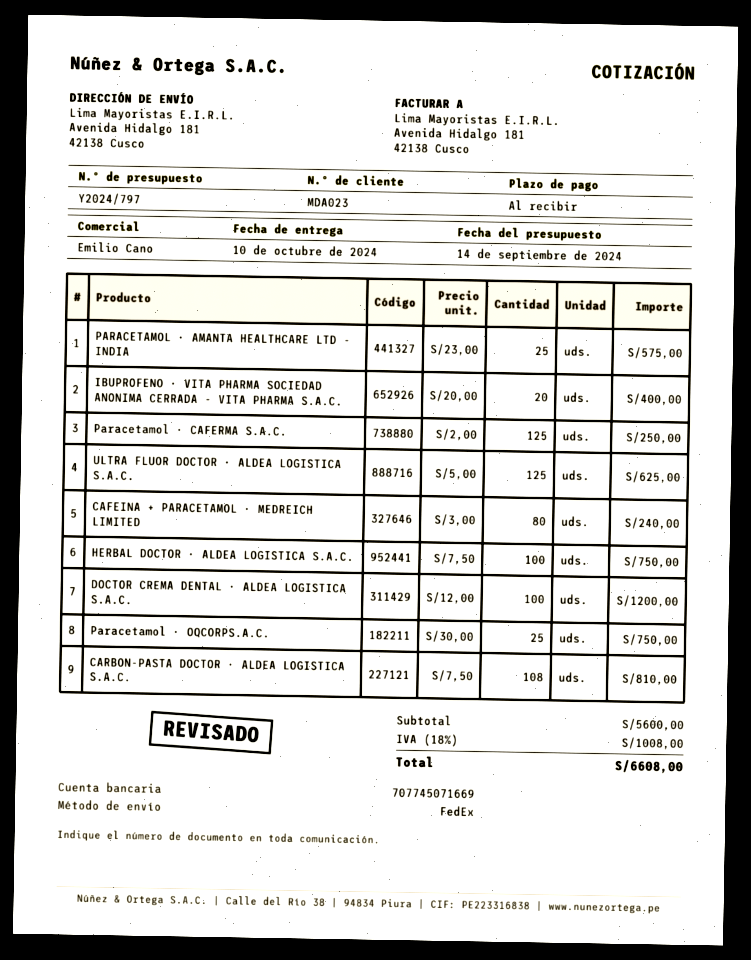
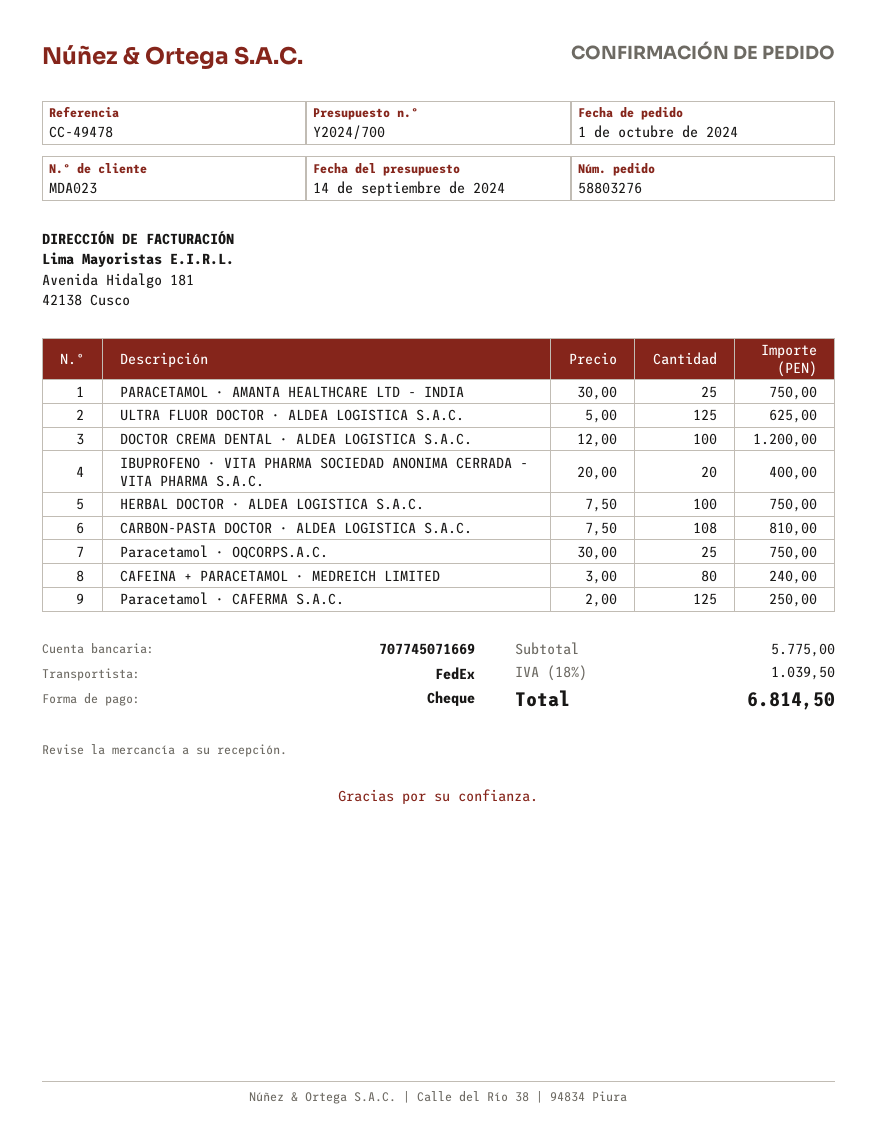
quote number: Y2024/797 -> Y2024/700
PARACETAMOL · AMANTA HEALTHCARE LTD - INDIA: 25 x 23.00 = 575.00 -> 25 x 30.00 = 750.00
subtotal: 5600.00 -> 5775.00
tax: 18% = 1008.00 -> 18% = 1039.50
total: 6608.00 -> 6814.50

